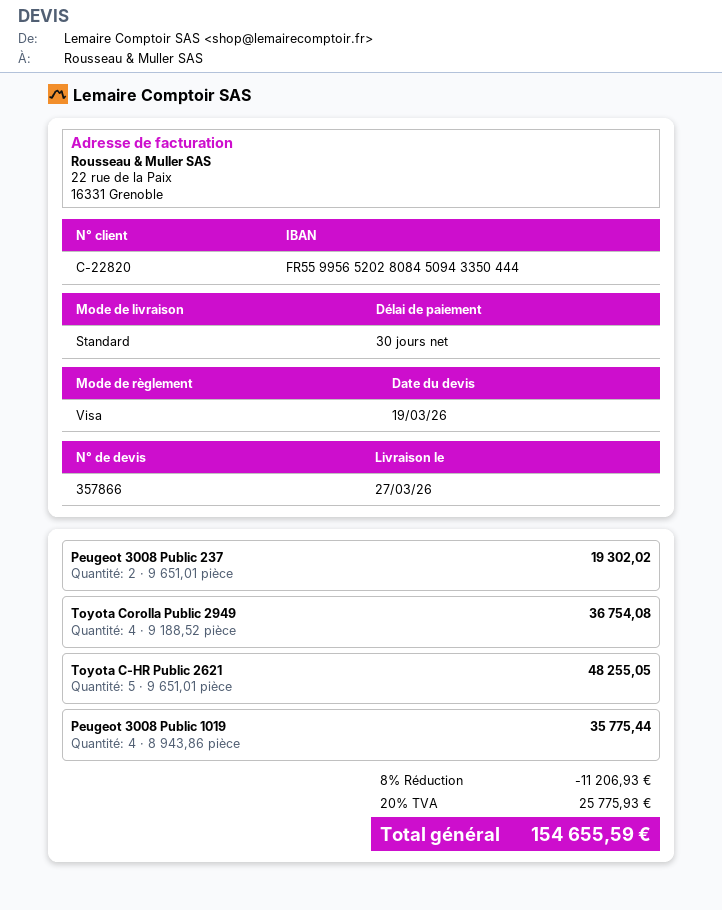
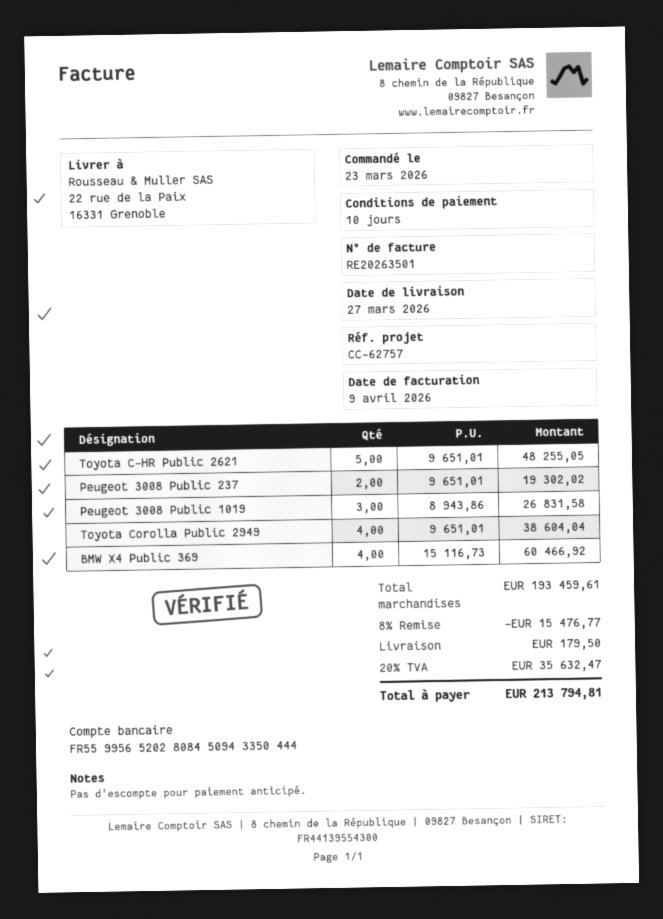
payment terms: 30 days -> 10 days
Toyota Corolla Public 2949: 4 x 9188.52 = 36754.08 -> 4 x 9651.01 = 38604.04
Peugeot 3008 Public 1019: 4 x 8943.86 = 35775.44 -> 3 x 8943.86 = 26831.58
BMW X4 Public 369: none -> 4 x 15116.73 = 60466.92
discount: 8% = 11206.93 -> 8% = 15476.77
shipping: none -> 179.50
tax: 20% = 25775.93 -> 20% = 35632.47
total: 154655.59 -> 213794.81

